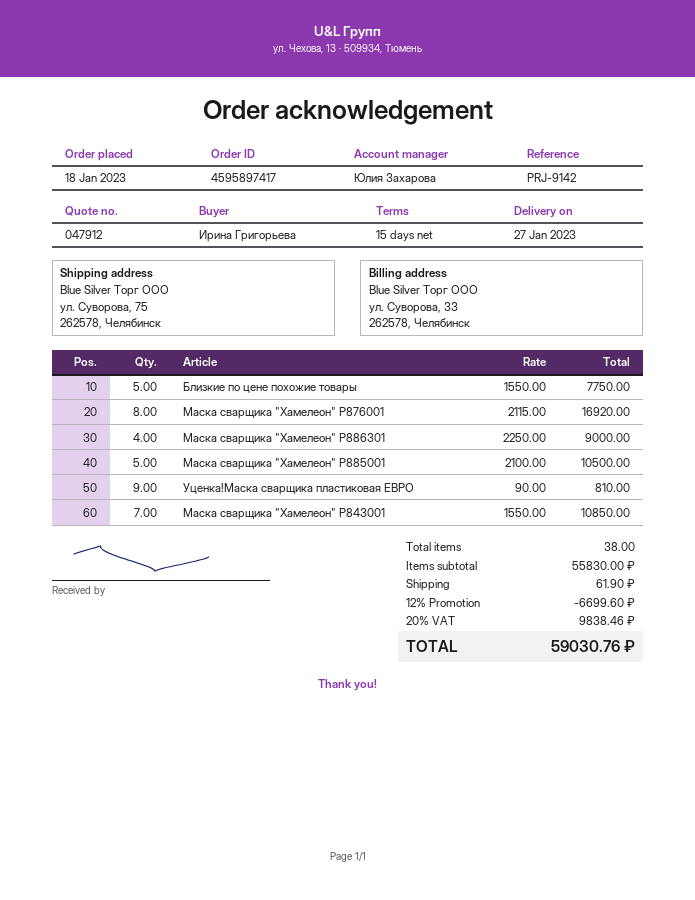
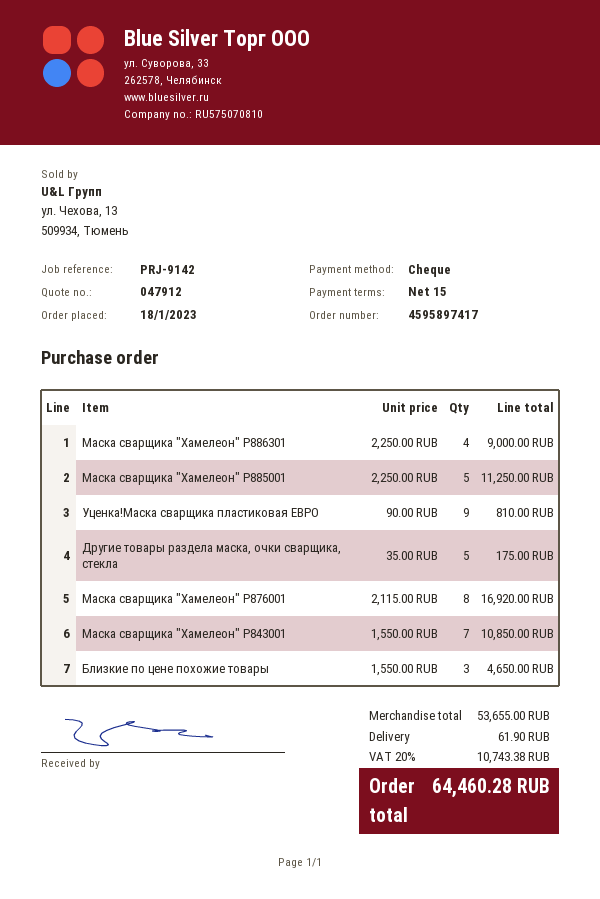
Близкие по цене похожие товары: 5 x 1550.00 = 7750.00 -> 3 x 1550.00 = 4650.00
Маска сварщика "Хамелеон" Р885001: 5 x 2100.00 = 10500.00 -> 5 x 2250.00 = 11250.00
Другие товары раздела маска, очки сварщика, стекла: none -> 5 x 35.00 = 175.00
subtotal: 55830.00 -> 53655.00
discount: 12% = 6699.60 -> none
tax: 20% = 9838.46 -> 20% = 10743.38
total: 59030.76 -> 64460.28

